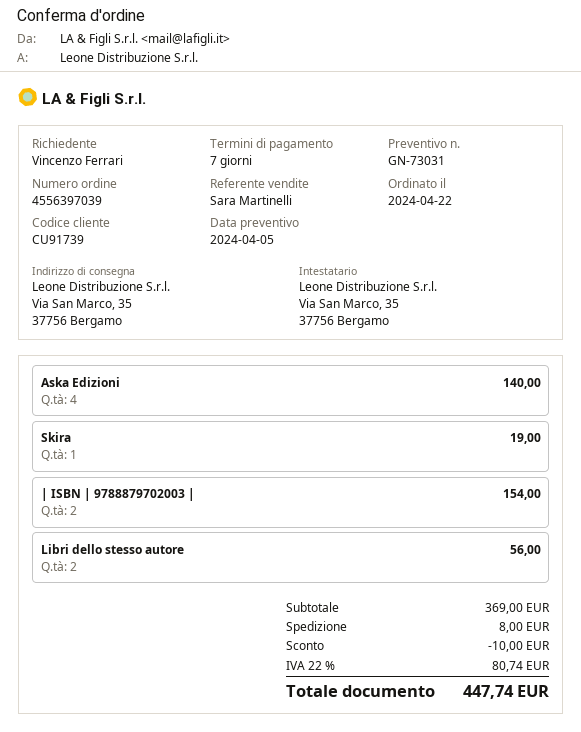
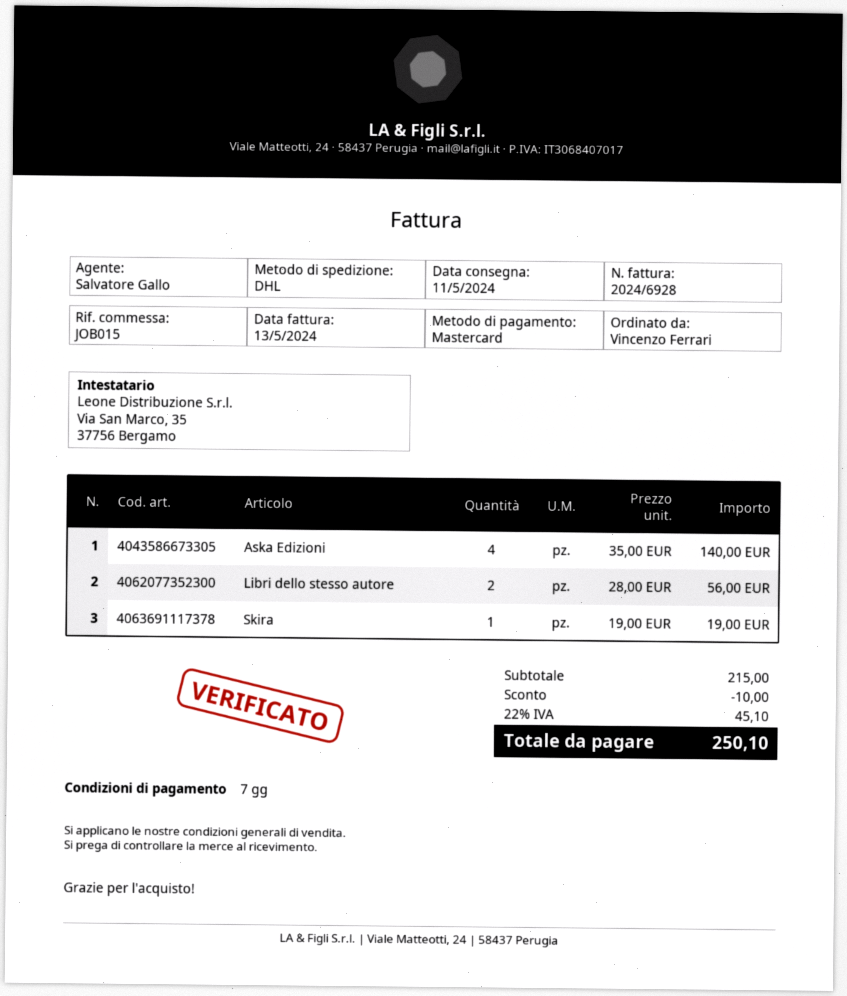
sales rep: Sara Martinelli -> Salvatore Gallo
| ISBN | 9788879702003 |: 2 for 154.00 -> none
subtotal: 369.00 -> 215.00
shipping: 8.00 -> none
tax: 22% = 80.74 -> 22% = 45.10
total: 447.74 -> 250.10

